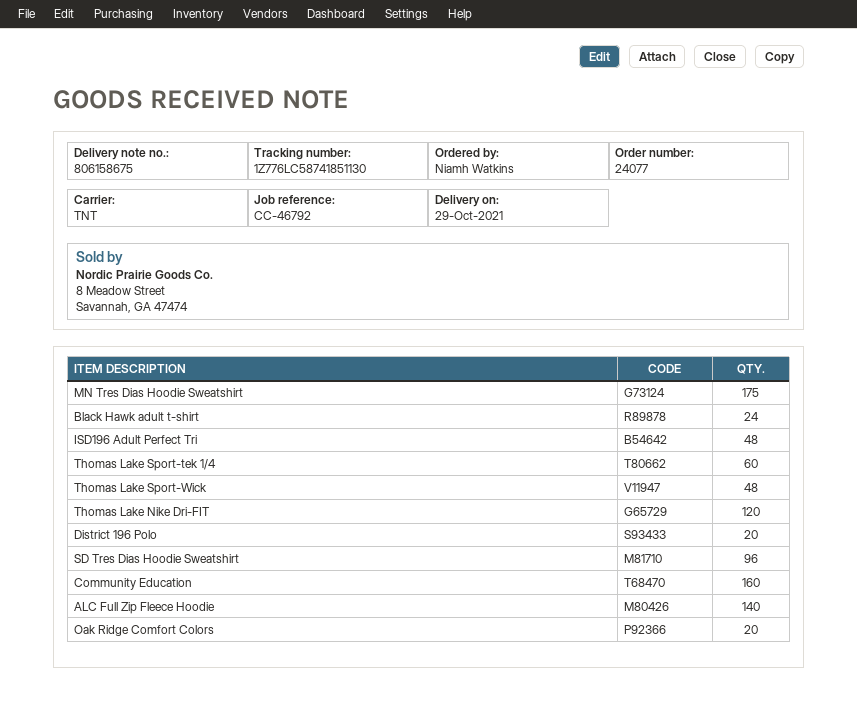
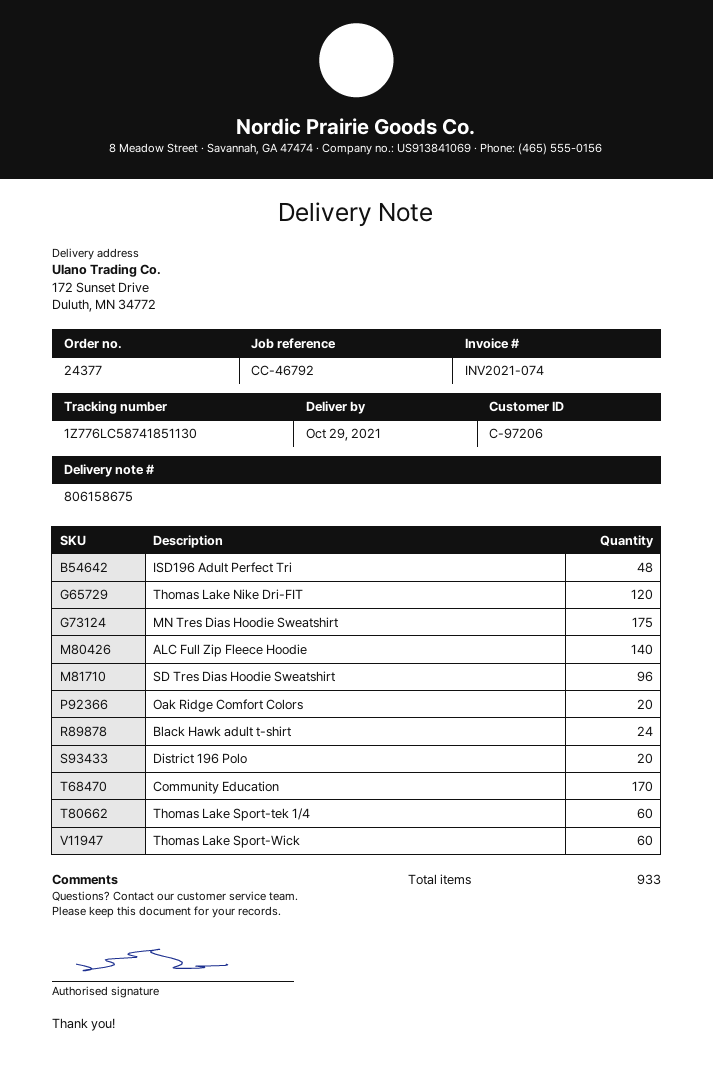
order number: 24077 -> 24377
Thomas Lake Sport-Wick: 48 -> 60
Community Education: 160 -> 170

